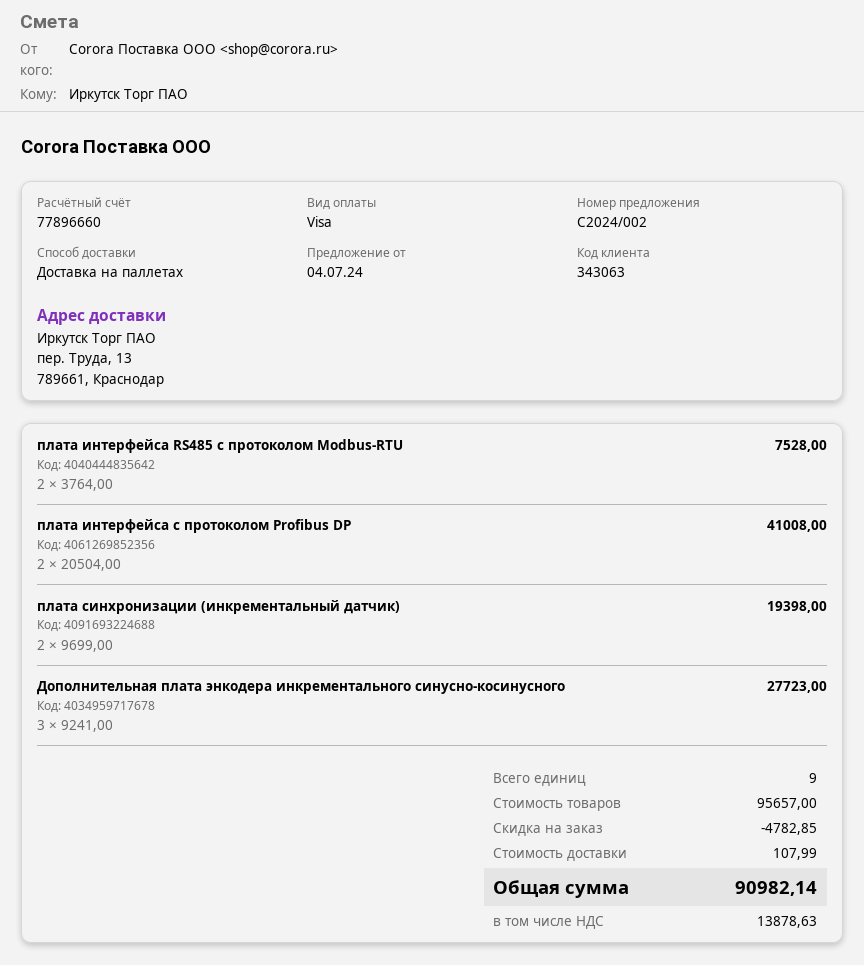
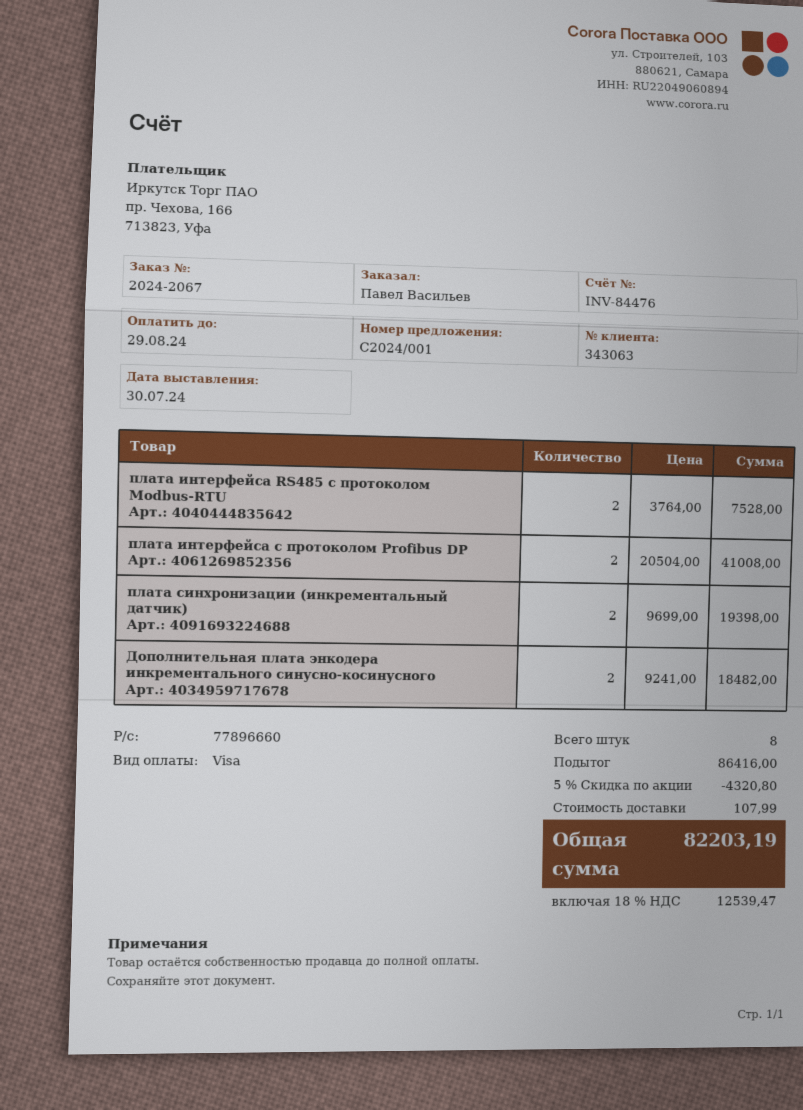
quote number: C2024/002 -> C2024/001
Дополнительная плата энкодера инкрементального синусно-косинусного: 3 x 9241.00 = 27723.00 -> 2 x 9241.00 = 18482.00
total quantity: 9 -> 8
subtotal: 95657.00 -> 86416.00
discount: 4782.85 -> 4320.80
tax: 13878.63 -> 12539.47
total: 90982.14 -> 82203.19

